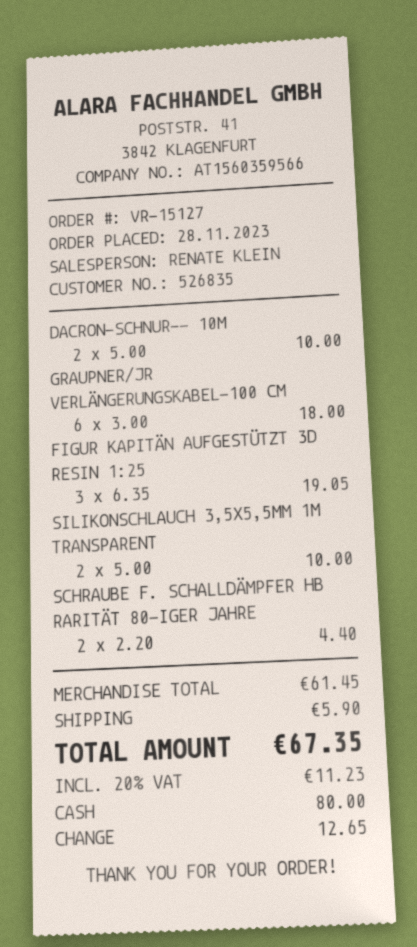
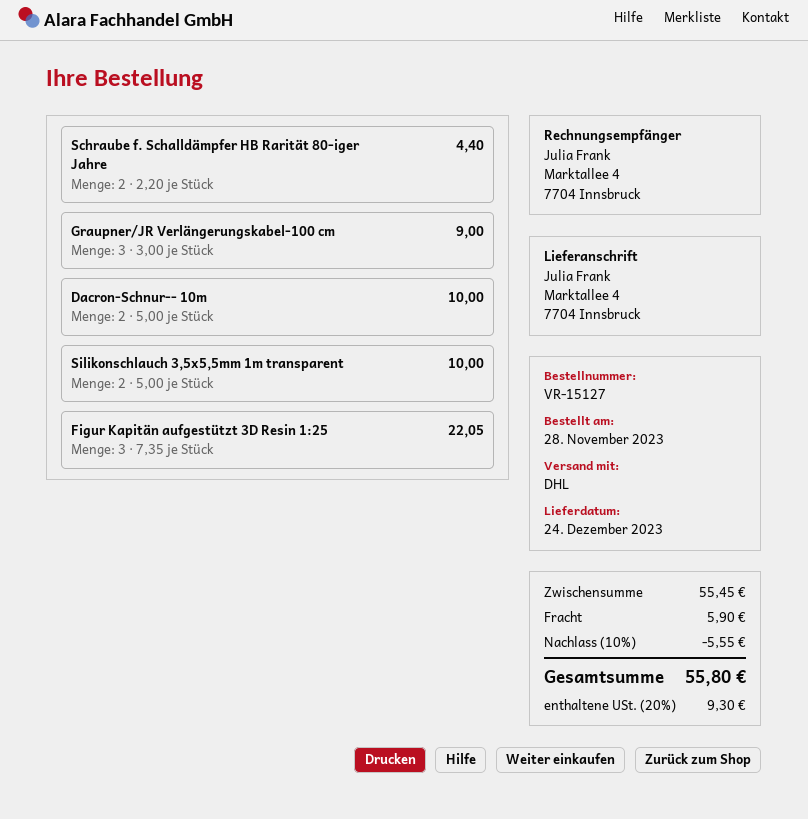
GRAUPNER/JR VERLÄNGERUNGSKABEL-100 CM: 6 x 3.00 = 18.00 -> 3 x 3.00 = 9.00
FIGUR KAPITÄN AUFGESTÜTZT 3D RESIN 1:25: 3 x 6.35 = 19.05 -> 3 x 7.35 = 22.05
subtotal: 61.45 -> 55.45
discount: none -> 10% = 5.55
tax: 20% = 11.23 -> 20% = 9.30
total: 67.35 -> 55.80

